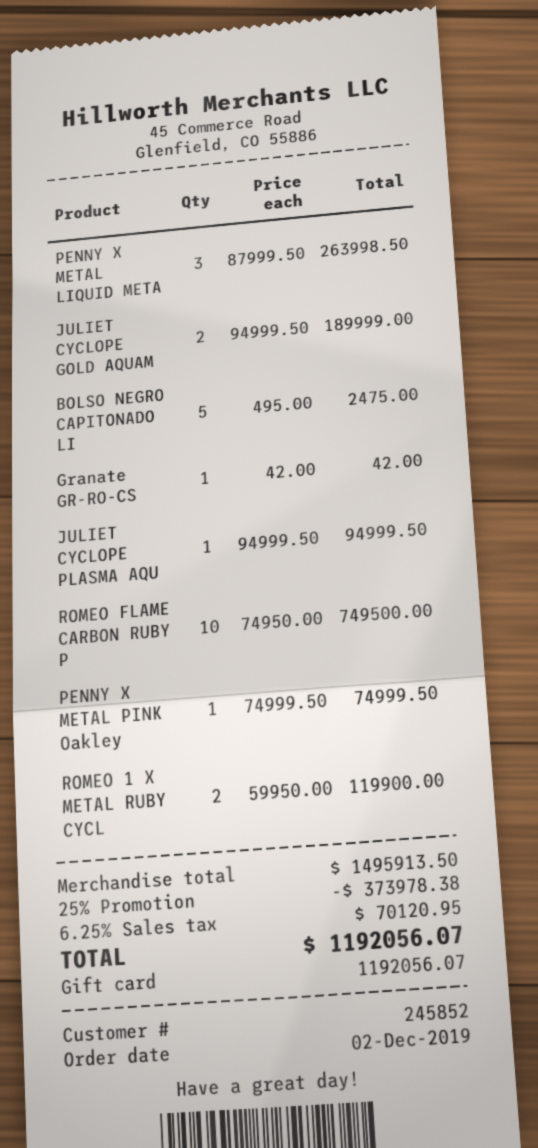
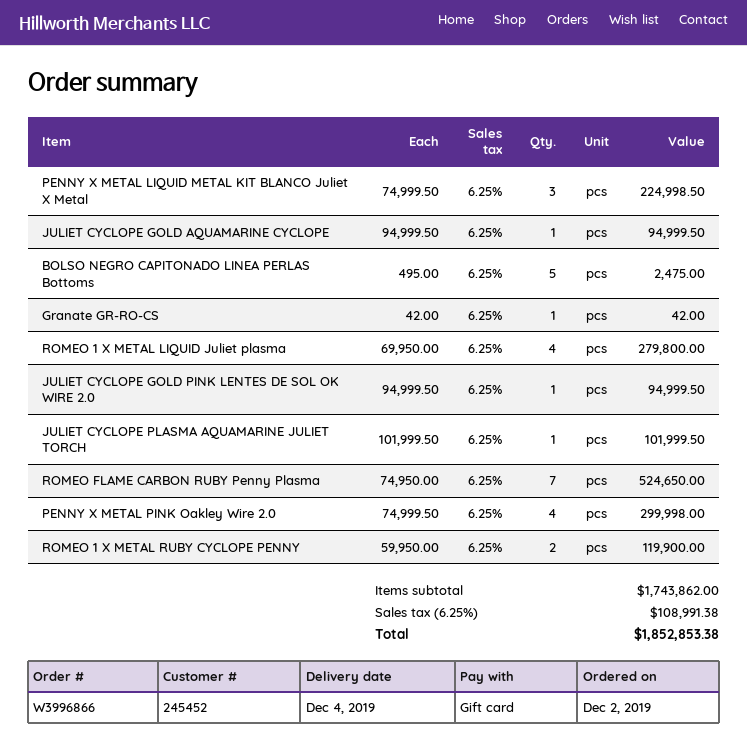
customer number: 245852 -> 245452
PENNY X METAL LIQUID META: 3 x 87999.50 = 263998.50 -> 3 x 74999.50 = 224998.50
JULIET CYCLOPE GOLD AQUAM: 2 x 94999.50 = 189999.00 -> 1 x 94999.50 = 94999.50
JULIET CYCLOPE PLASMA AQU: 1 x 94999.50 = 94999.50 -> 1 x 101999.50 = 101999.50
ROMEO FLAME CARBON RUBY P: 10 x 74950.00 = 749500.00 -> 7 x 74950.00 = 524650.00
PENNY X METAL PINK Oakley: 1 x 74999.50 = 74999.50 -> 4 x 74999.50 = 299998.00
ROMEO 1 X METAL LIQUID Juliet plasma: none -> 4 x 69950.00 = 279800.00
JULIET CYCLOPE GOLD PINK LENTES DE SOL OK WIRE 2.0: none -> 1 x 94999.50 = 94999.50
subtotal: 1495913.50 -> 1743862.00
discount: 25% = 373978.38 -> none
tax: 6.25% = 70120.95 -> 6.25% = 108991.38
total: 1192056.07 -> 1852853.38

